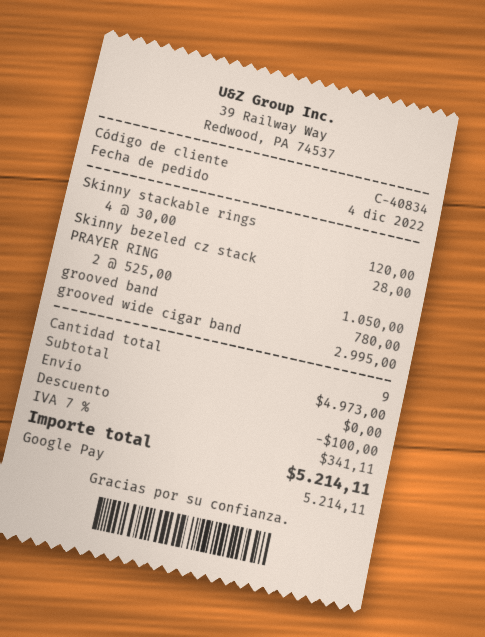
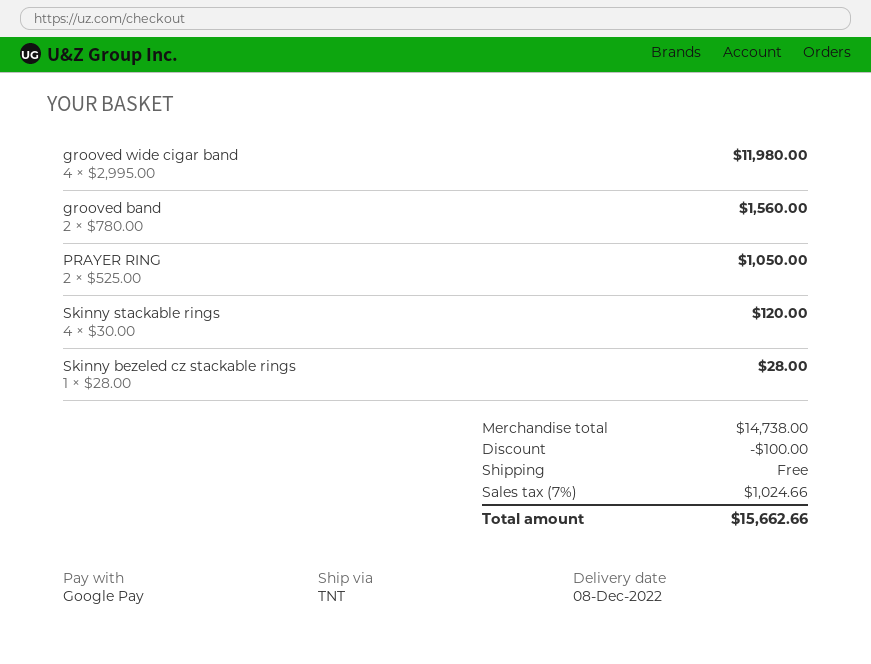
grooved band: 1 x 780.00 = 780.00 -> 2 x 780.00 = 1560.00
grooved wide cigar band: 1 x 2995.00 = 2995.00 -> 4 x 2995.00 = 11980.00
subtotal: 4973.00 -> 14738.00
tax: 7% = 341.11 -> 7% = 1024.66
total: 5214.11 -> 15662.66

